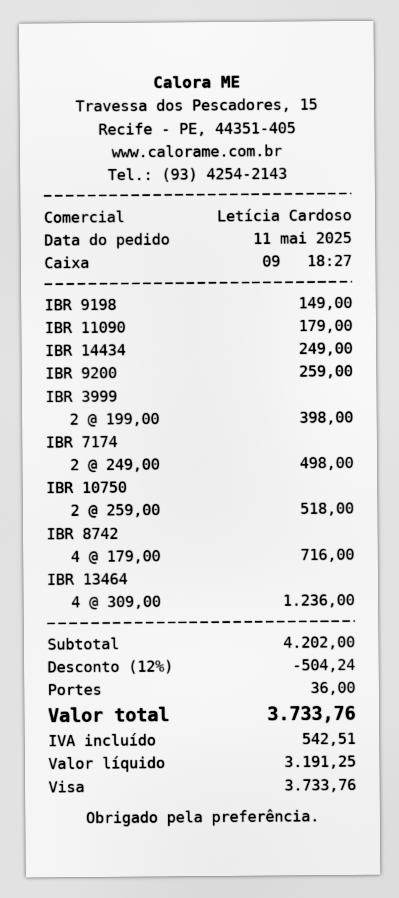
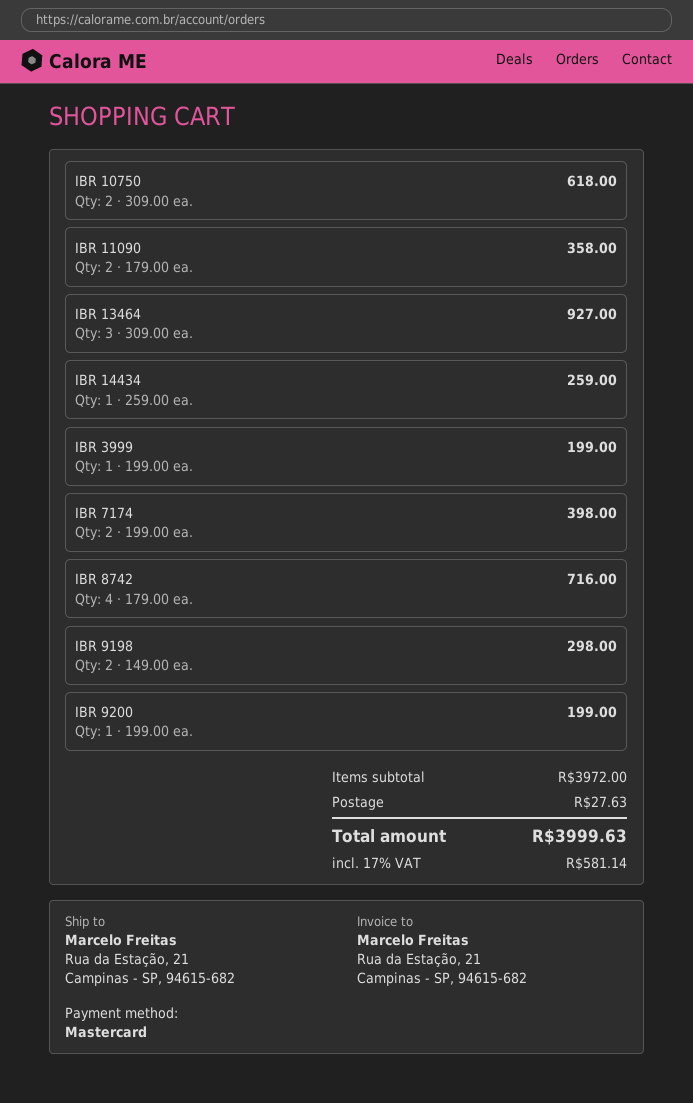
payment method: Visa -> Mastercard
IBR 9198: 1 x 149.00 = 149.00 -> 2 x 149.00 = 298.00
IBR 11090: 1 x 179.00 = 179.00 -> 2 x 179.00 = 358.00
IBR 14434: 1 x 249.00 = 249.00 -> 1 x 259.00 = 259.00
IBR 9200: 1 x 259.00 = 259.00 -> 1 x 199.00 = 199.00
IBR 3999: 2 x 199.00 = 398.00 -> 1 x 199.00 = 199.00
IBR 7174: 2 x 249.00 = 498.00 -> 2 x 199.00 = 398.00
IBR 10750: 2 x 259.00 = 518.00 -> 2 x 309.00 = 618.00
IBR 13464: 4 x 309.00 = 1236.00 -> 3 x 309.00 = 927.00
subtotal: 4202.00 -> 3972.00
discount: 12% = 504.24 -> none
shipping: 36.00 -> 27.63
tax: 542.51 -> 581.14
total: 3733.76 -> 3999.63

